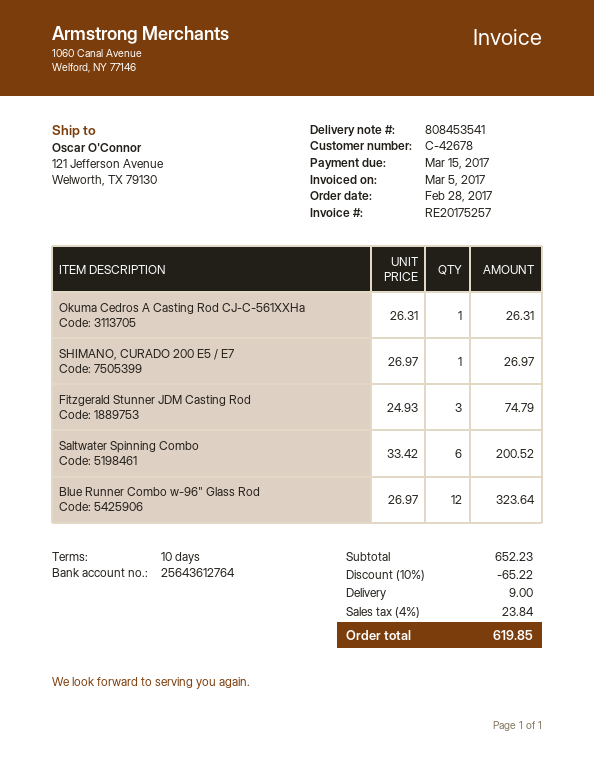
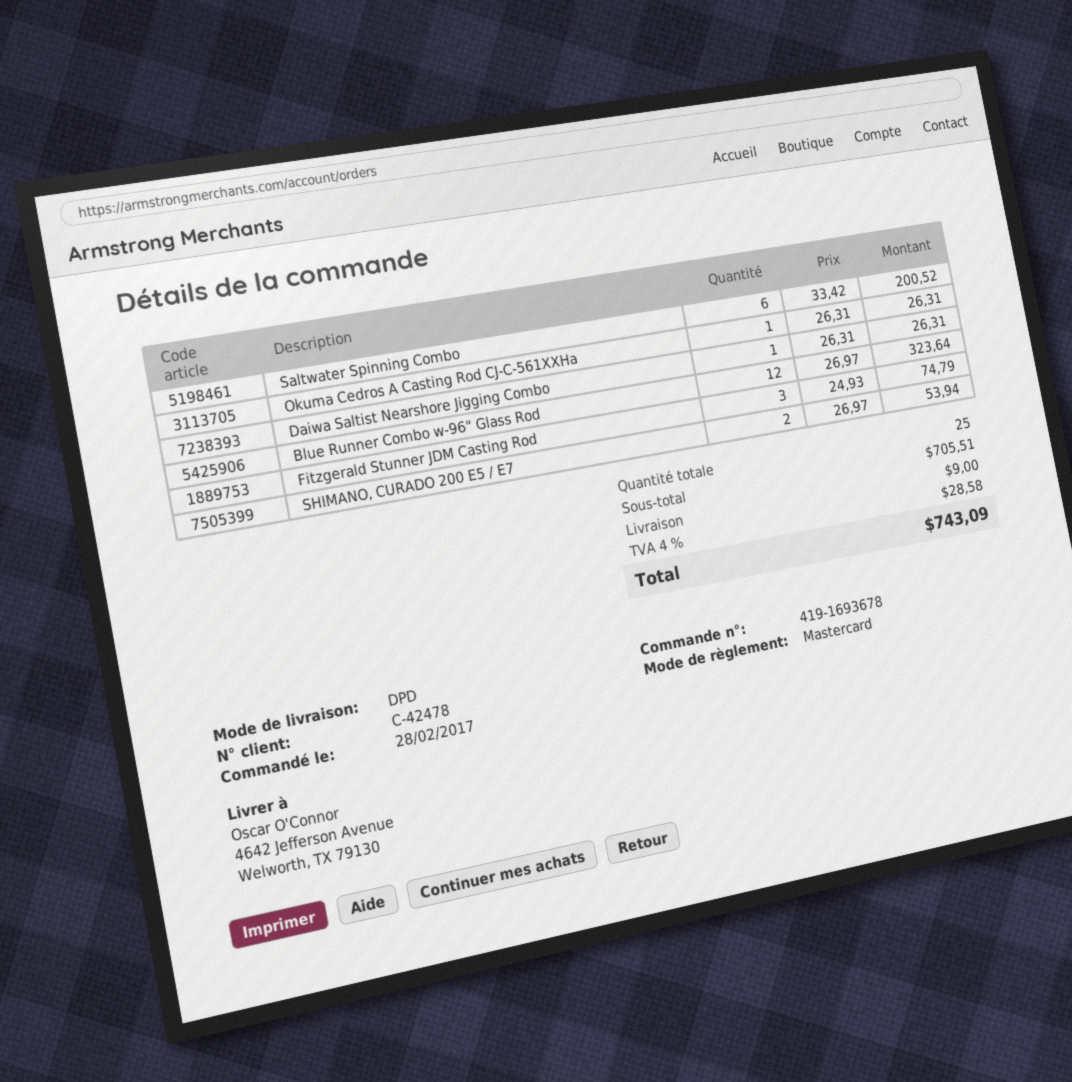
customer number: C-42678 -> C-42478
ship to: 121 Jefferson Avenue, Welworth, TX 79130 -> 4642 Jefferson Avenue, Welworth, TX 79130
SHIMANO, CURADO 200 E5 / E7: 1 x 26.97 = 26.97 -> 2 x 26.97 = 53.94
Daiwa Saltist Nearshore Jigging Combo: none -> 1 x 26.31 = 26.31
subtotal: 652.23 -> 705.51
discount: 10% = 65.22 -> none
tax: 4% = 23.84 -> 4% = 28.58
total: 619.85 -> 743.09

